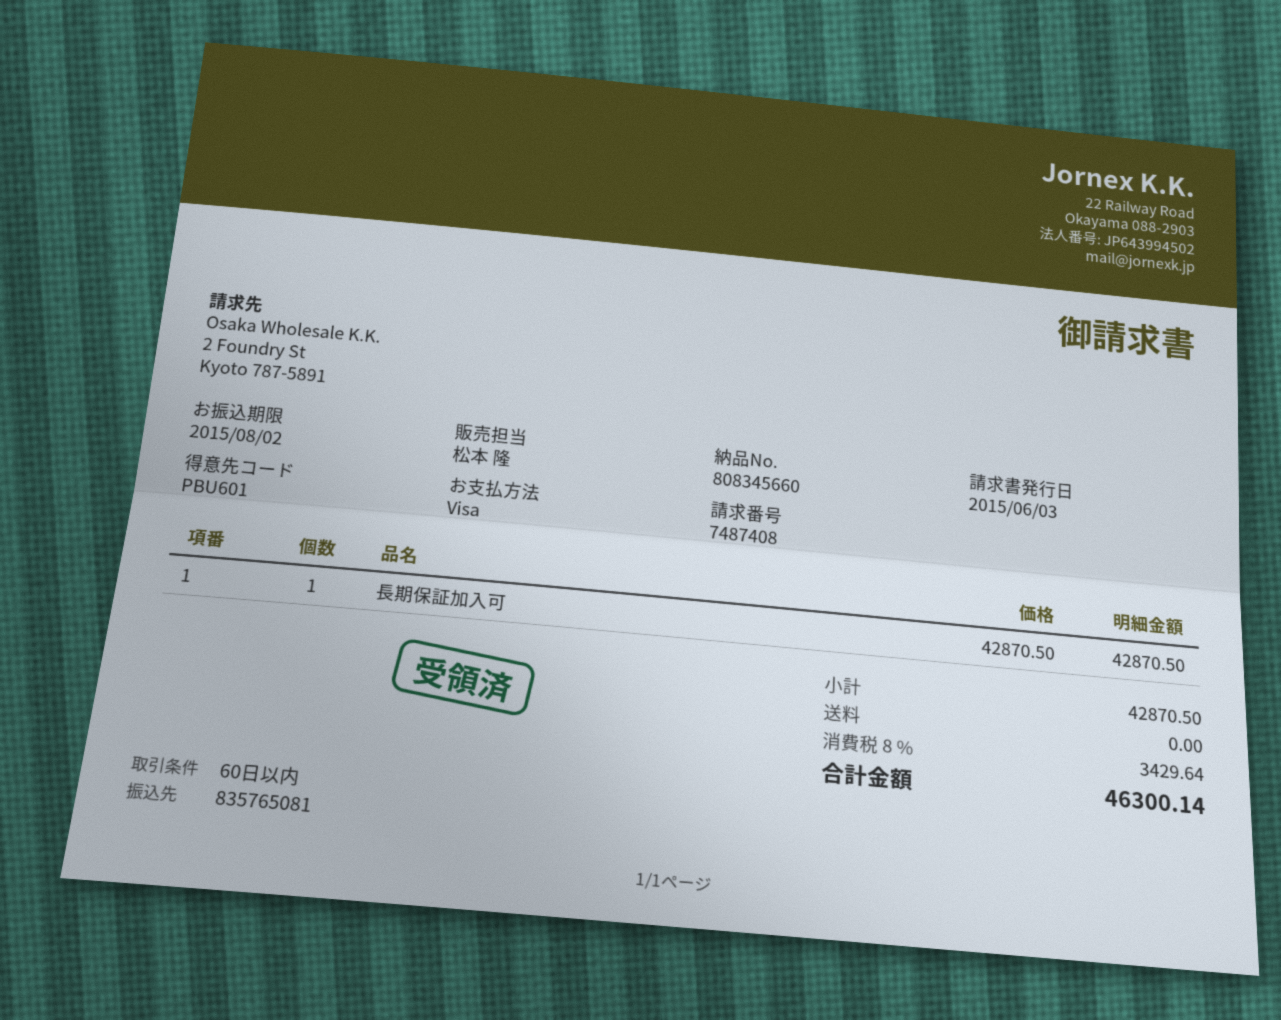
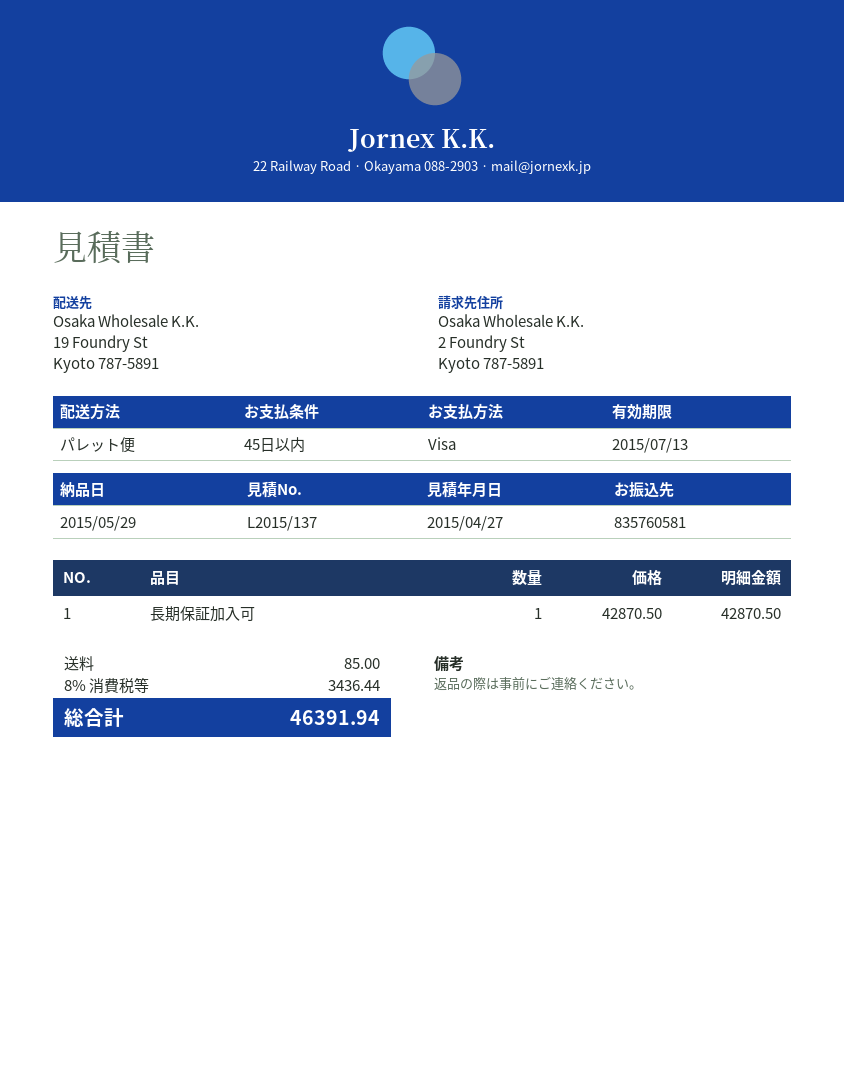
payment terms: 60 days -> 45 days
bank account: 835765081 -> 835760581
shipping: 0.00 -> 85.00
tax: 8% = 3429.64 -> 8% = 3436.44
total: 46300.14 -> 46391.94

